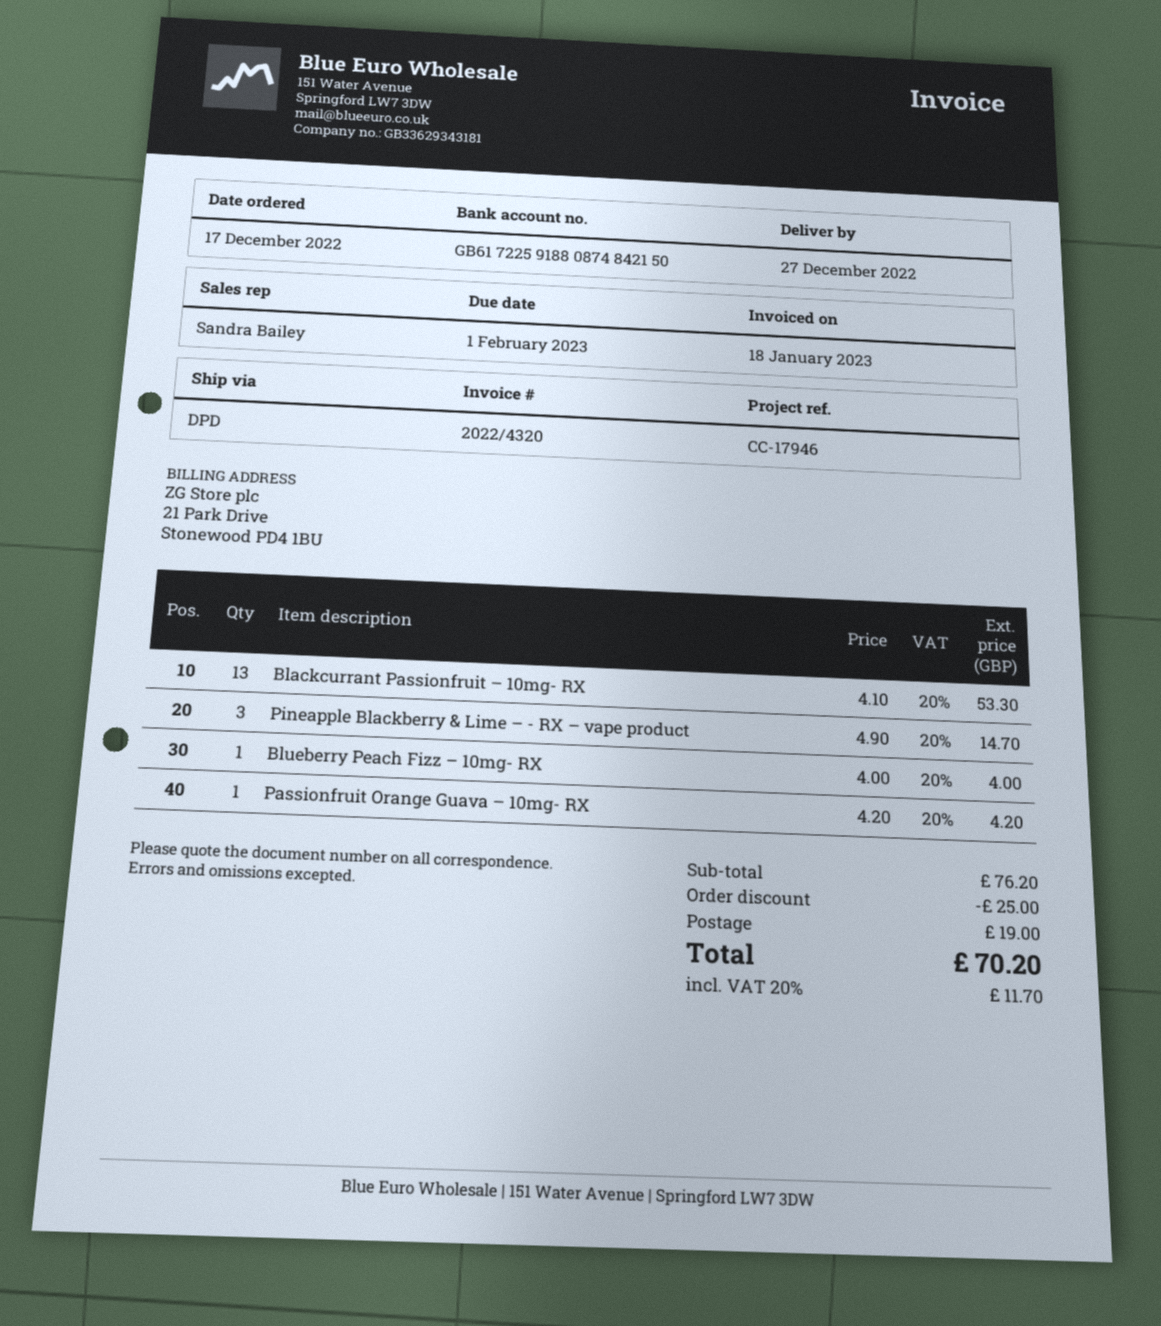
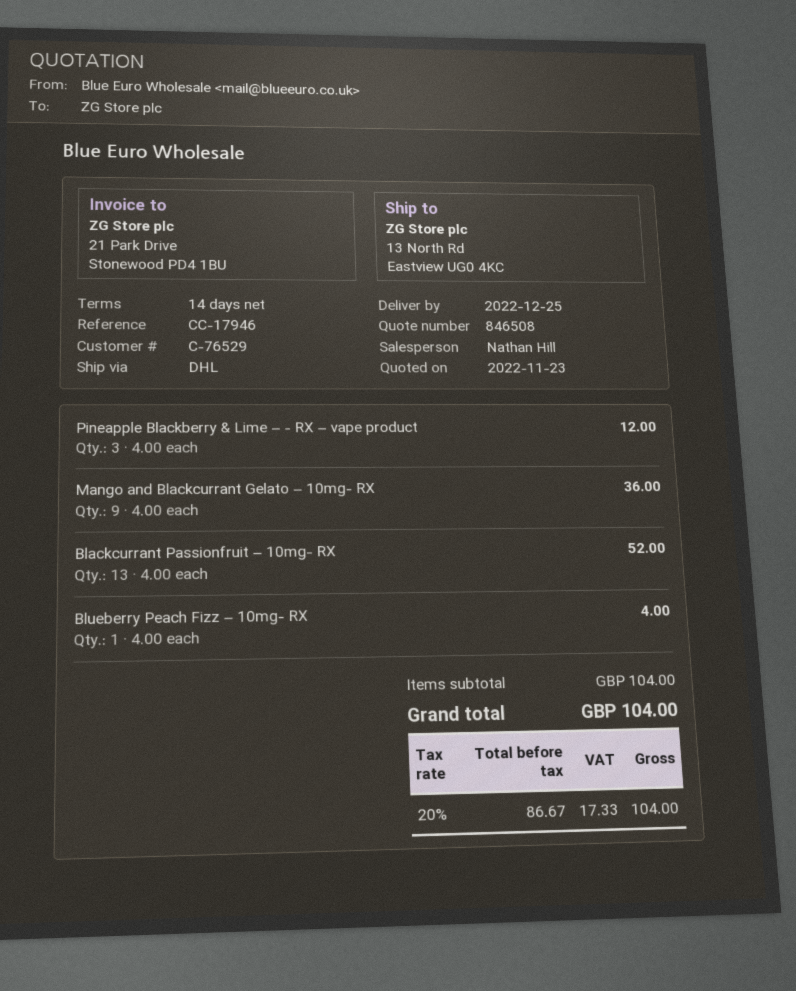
delivery date: 2022-12-27 -> 2022-12-25
sales rep: Sandra Bailey -> Nathan Hill
shipping method: DPD -> DHL
Blackcurrant Passionfruit – 10mg- RX: 13 x 4.10 = 53.30 -> 13 x 4.00 = 52.00
Pineapple Blackberry & Lime – - RX – vape product: 3 x 4.90 = 14.70 -> 3 x 4.00 = 12.00
Passionfruit Orange Guava – 10mg- RX: 1 x 4.20 = 4.20 -> none
Mango and Blackcurrant Gelato – 10mg- RX: none -> 9 x 4.00 = 36.00
subtotal: 76.20 -> 104.00
discount: 25.00 -> none
shipping: 19.00 -> none
tax: 20% = 11.70 -> 20% = 17.33
total: 70.20 -> 104.00

